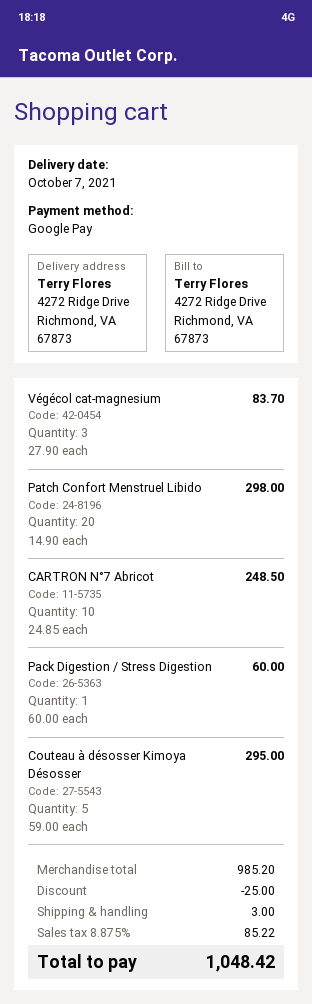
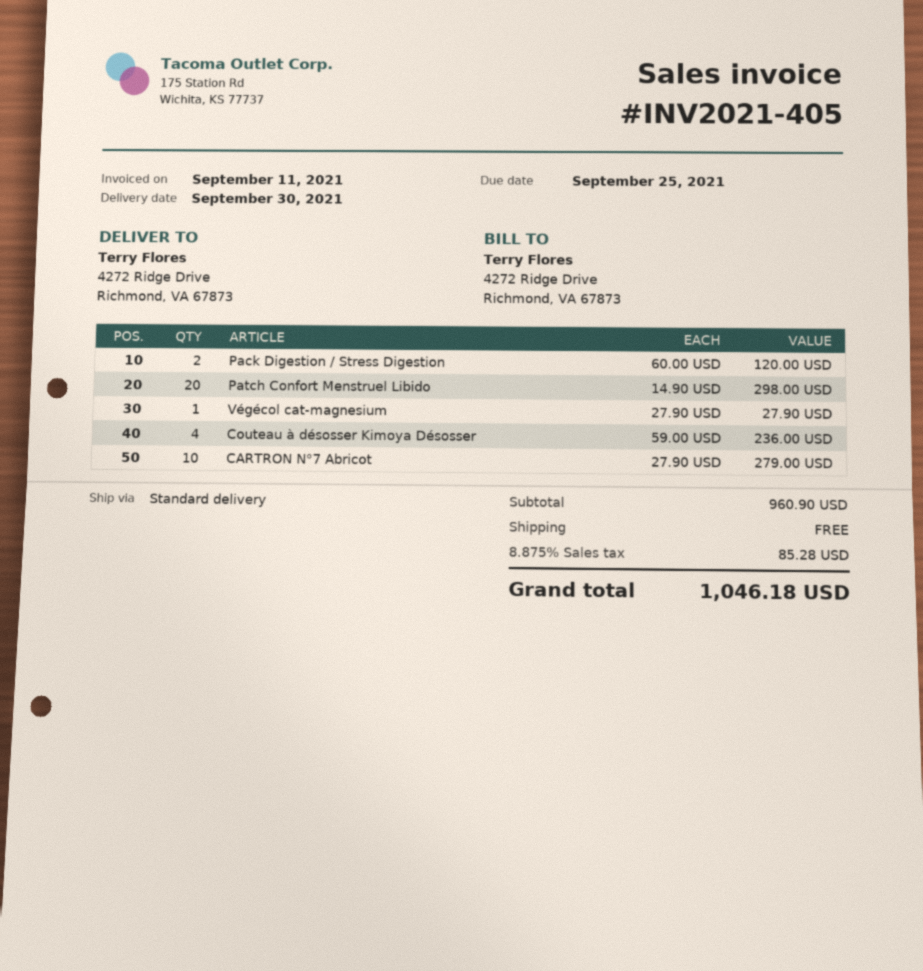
delivery date: 2021-10-07 -> 2021-09-30
Végécol cat-magnesium: 3 x 27.90 = 83.70 -> 1 x 27.90 = 27.90
CARTRON N°7 Abricot: 10 x 24.85 = 248.50 -> 10 x 27.90 = 279.00
Pack Digestion / Stress Digestion: 1 x 60.00 = 60.00 -> 2 x 60.00 = 120.00
Couteau à désosser Kimoya Désosser: 5 x 59.00 = 295.00 -> 4 x 59.00 = 236.00
subtotal: 985.20 -> 960.90
discount: 25.00 -> none
shipping: 3.00 -> 0.00
tax: 8.875% = 85.22 -> 8.875% = 85.28
total: 1048.42 -> 1046.18

